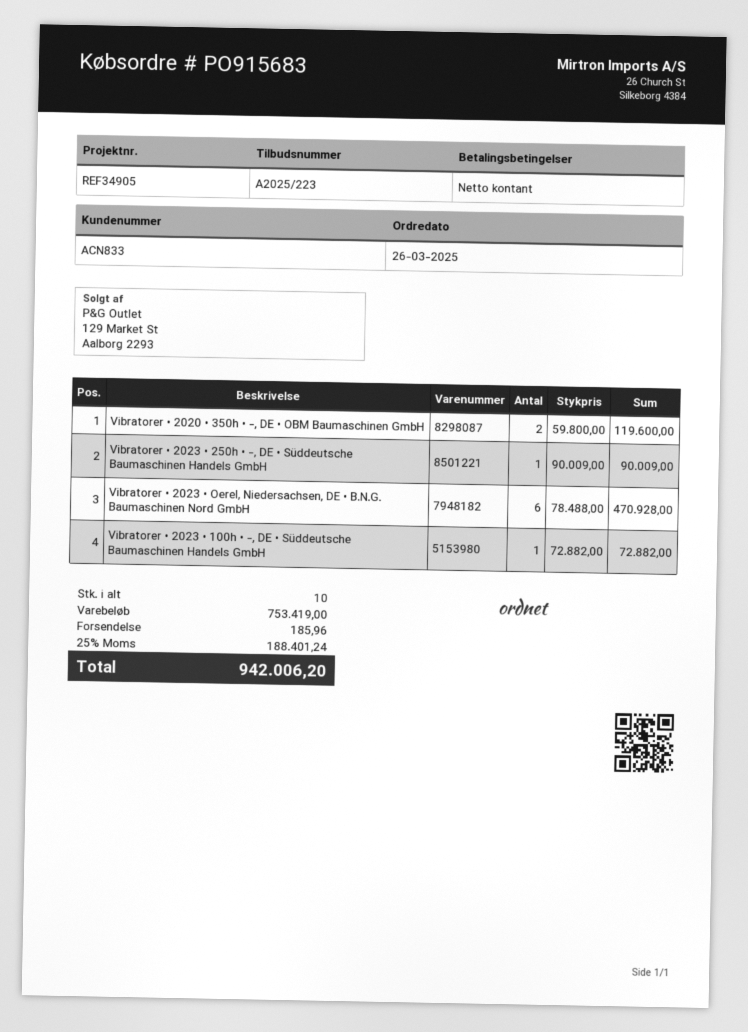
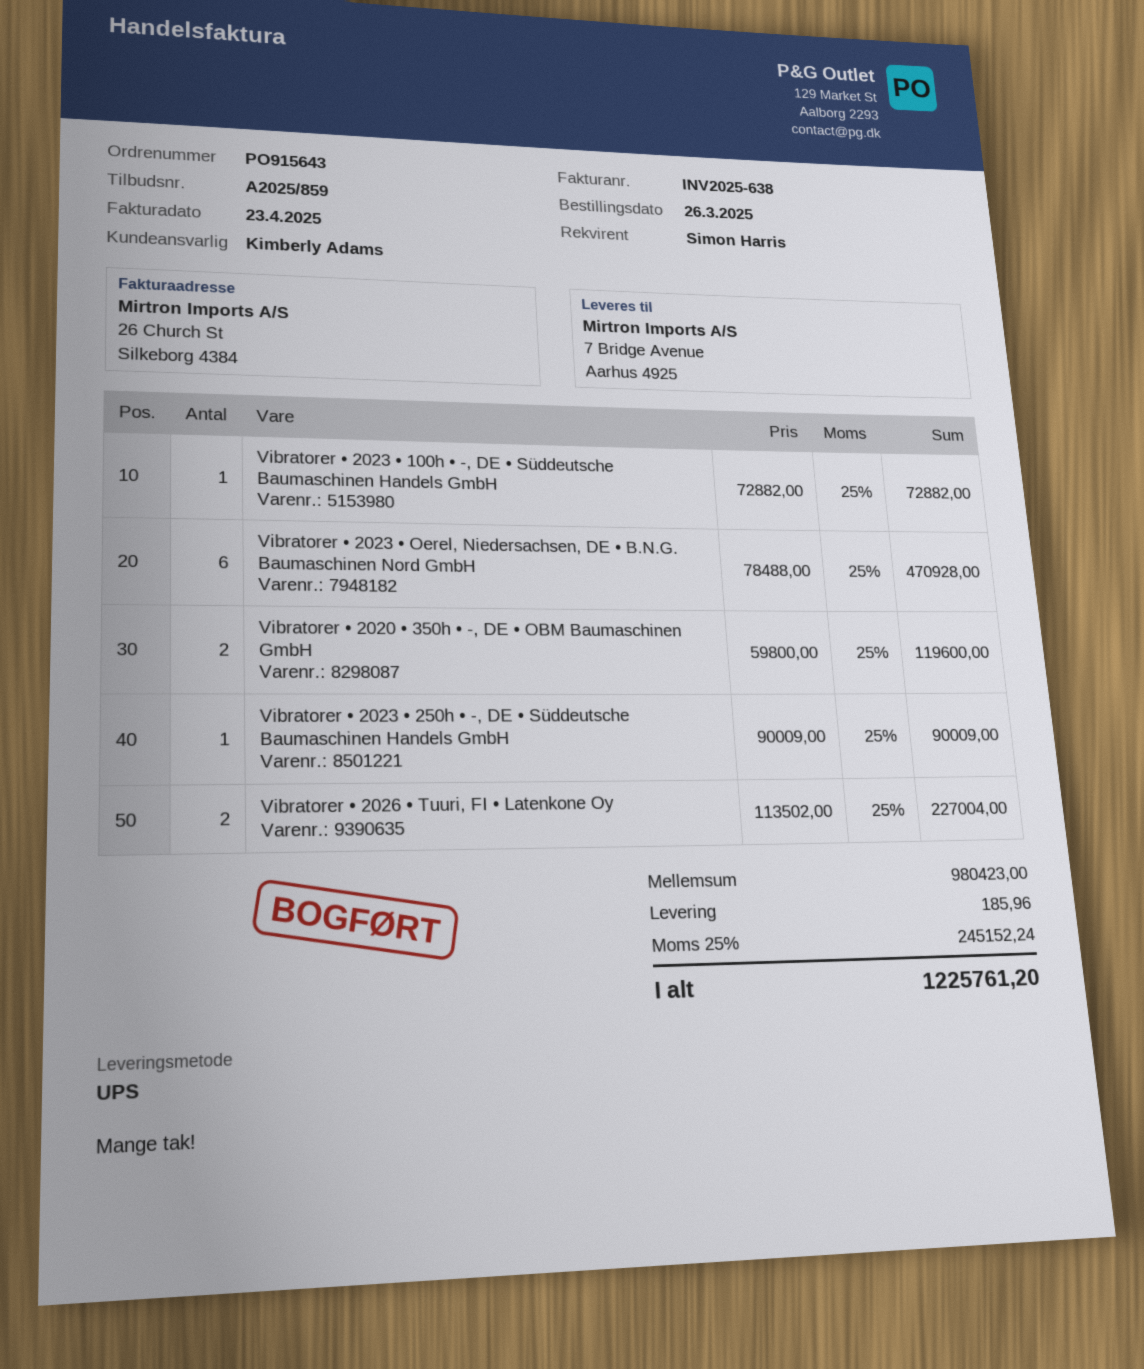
quote number: A2025/223 -> A2025/859
order number: PO915683 -> PO915643
Vibratorer • 2026 • Tuuri, FI • Latenkone Oy: none -> 2 x 113502.00 = 227004.00
subtotal: 753419.00 -> 980423.00
tax: 25% = 188401.24 -> 25% = 245152.24
total: 942006.20 -> 1225761.20

